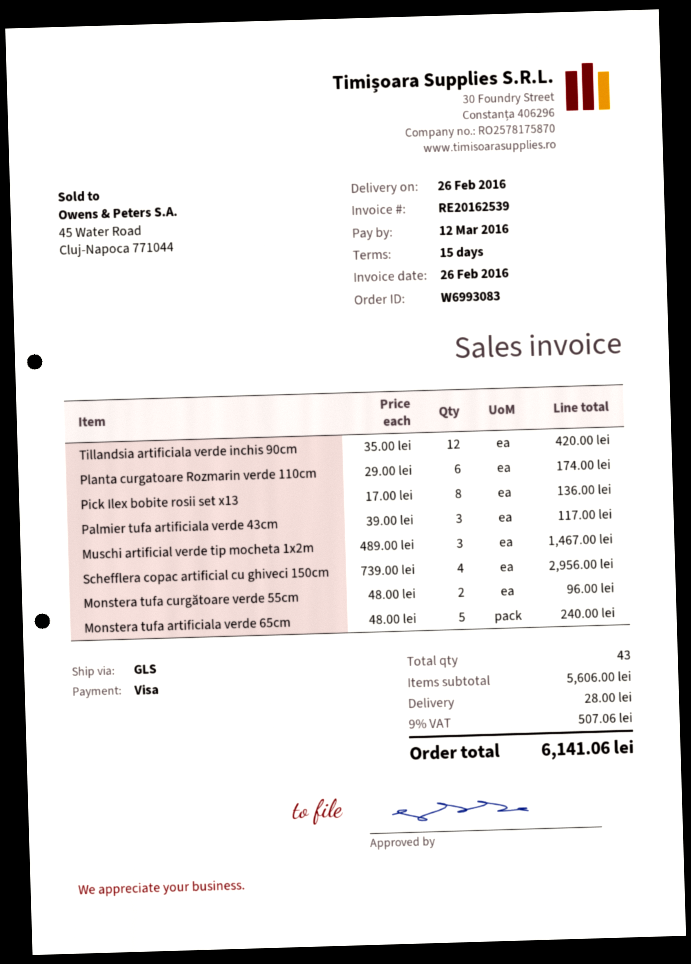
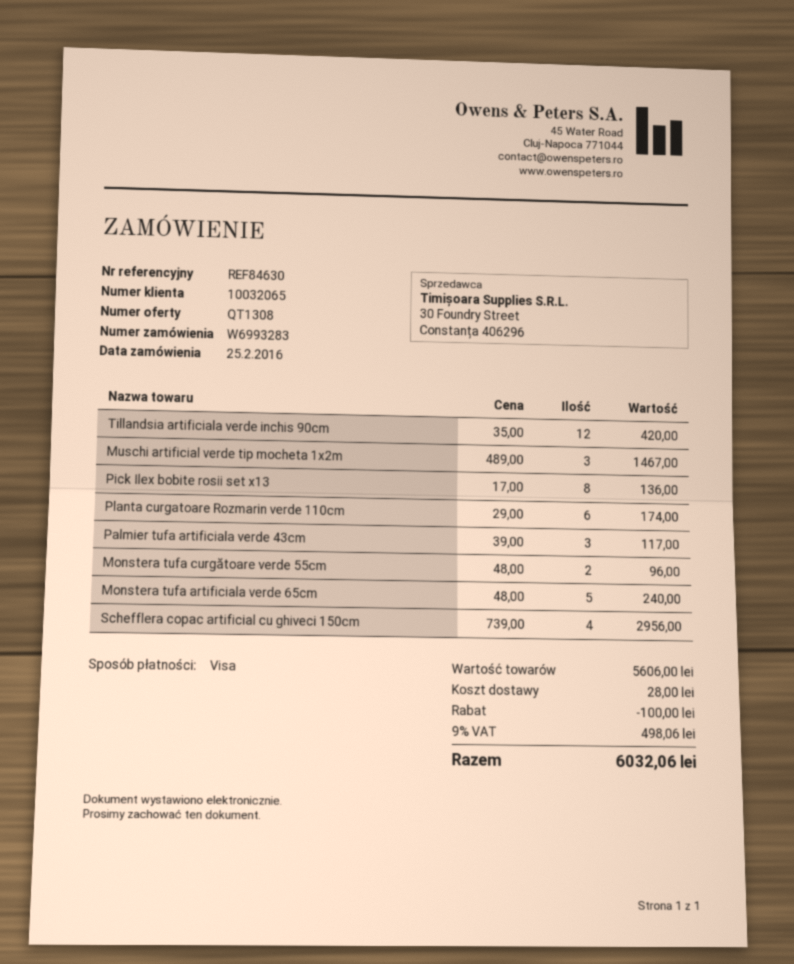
order number: W6993083 -> W6993283
discount: none -> 100.00
tax: 9% = 507.06 -> 9% = 498.06
total: 6141.06 -> 6032.06

